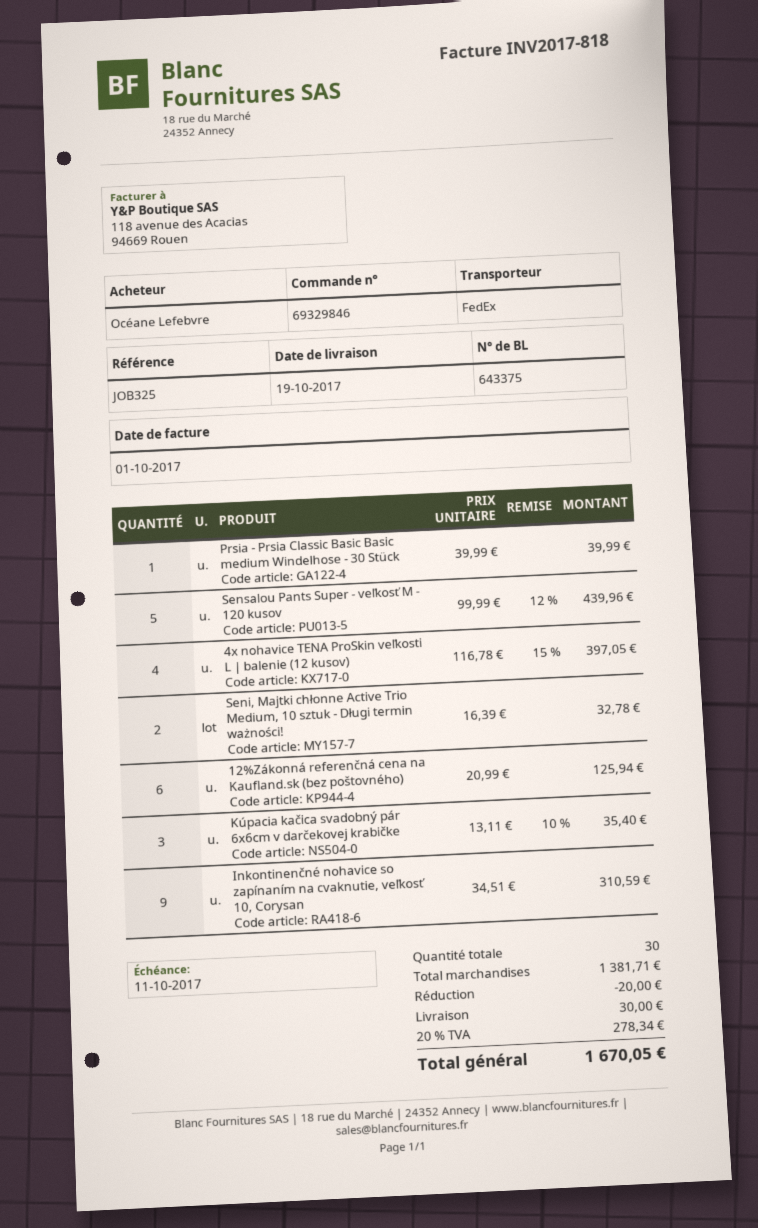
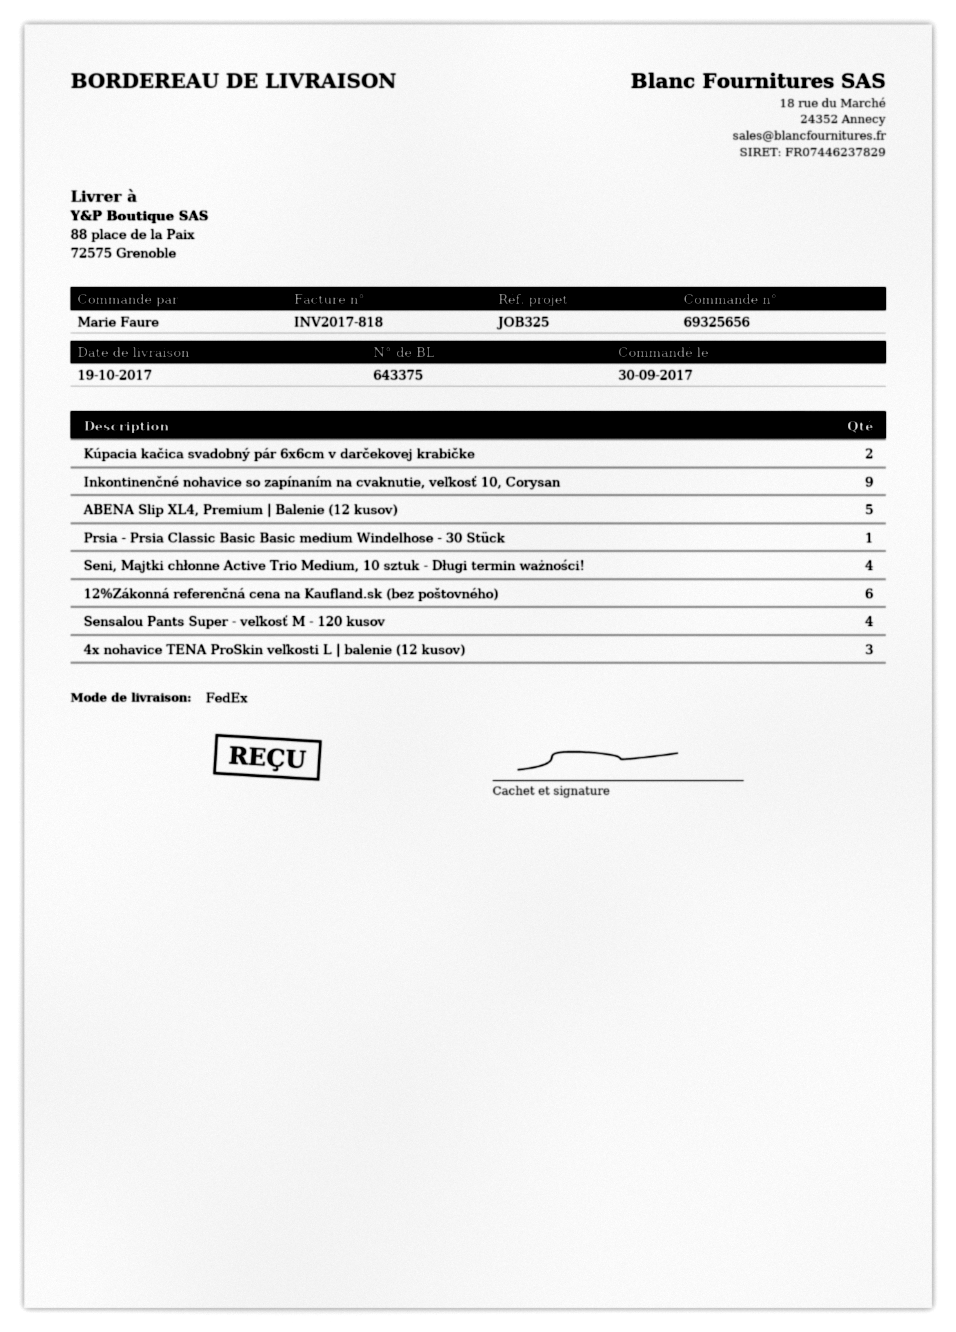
order number: 69329846 -> 69325656
ordered by: Océane Lefebvre -> Marie Faure
Sensalou Pants Super - veľkosť M - 120 kusov: 5 -> 4
4x nohavice TENA ProSkin veľkosti L | balenie (12 kusov): 4 -> 3
Seni, Majtki chłonne Active Trio Medium, 10 sztuk - Długi termin ważności!: 2 -> 4
Kúpacia kačica svadobný pár 6x6cm v darčekovej krabičke: 3 -> 2
ABENA Slip XL4, Premium | Balenie (12 kusov): none -> 5

